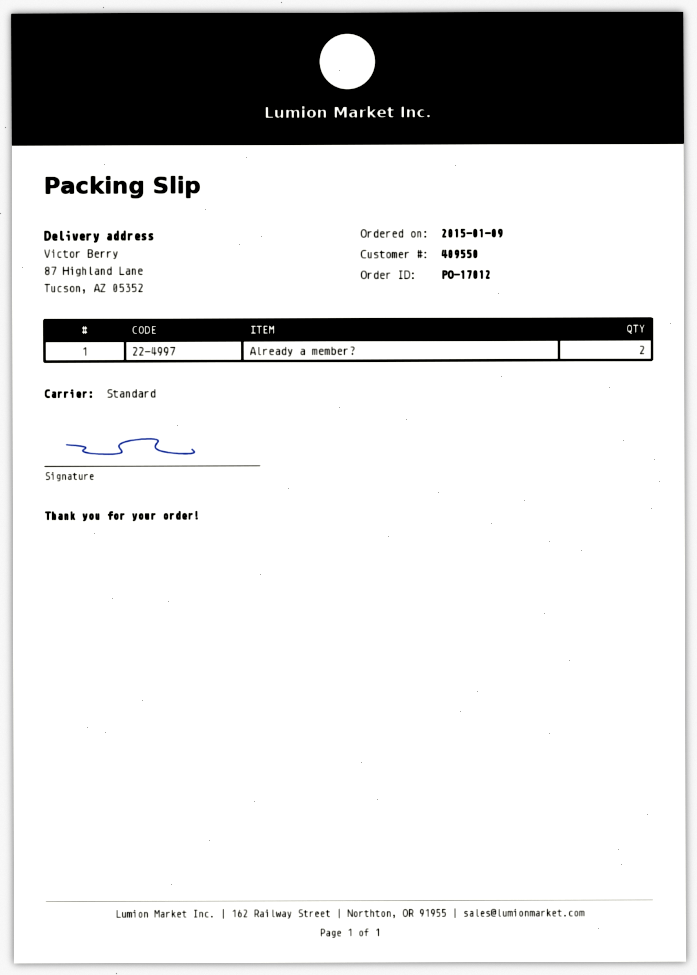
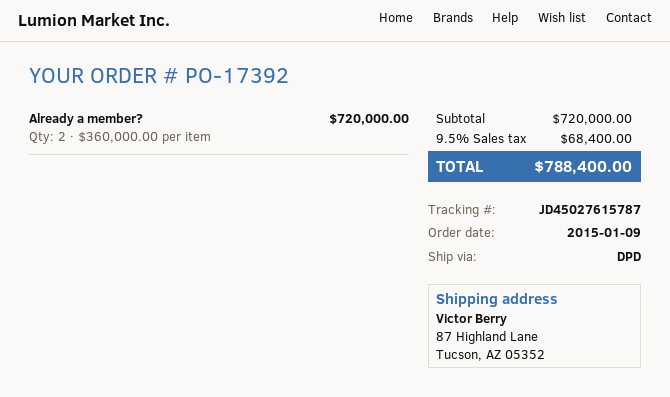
order number: PO-17012 -> PO-17392
shipping method: standard -> DPD

